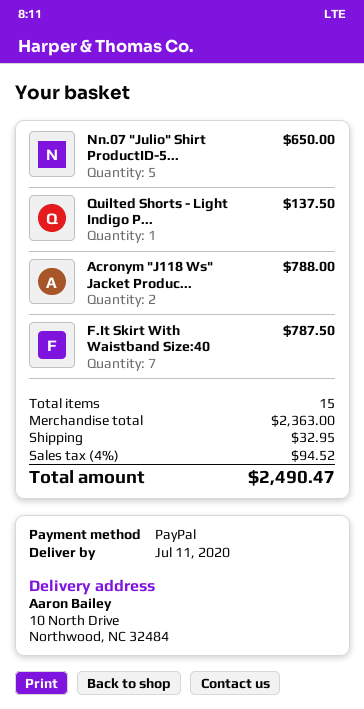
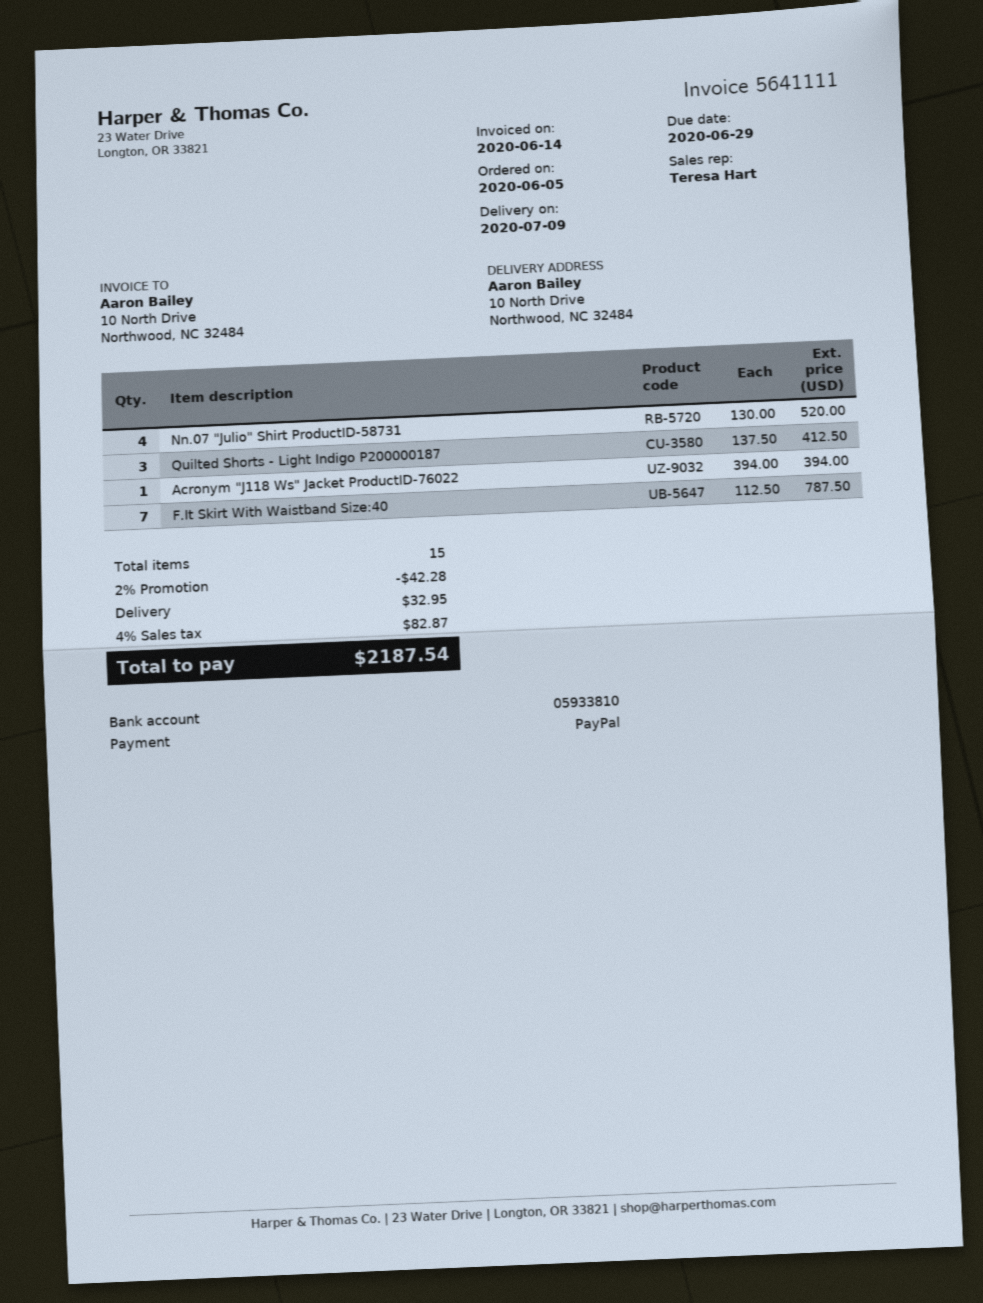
delivery date: 2020-07-11 -> 2020-07-09
Nn.07 "Julio" Shirt ProductID-5...: 5 for 650.00 -> 4 for 520.00
Quilted Shorts - Light Indigo P...: 1 for 137.50 -> 3 for 412.50
Acronym "J118 Ws" Jacket Produc...: 2 for 788.00 -> 1 for 394.00
discount: none -> 2% = 42.28
tax: 4% = 94.52 -> 4% = 82.87
total: 2490.47 -> 2187.54

